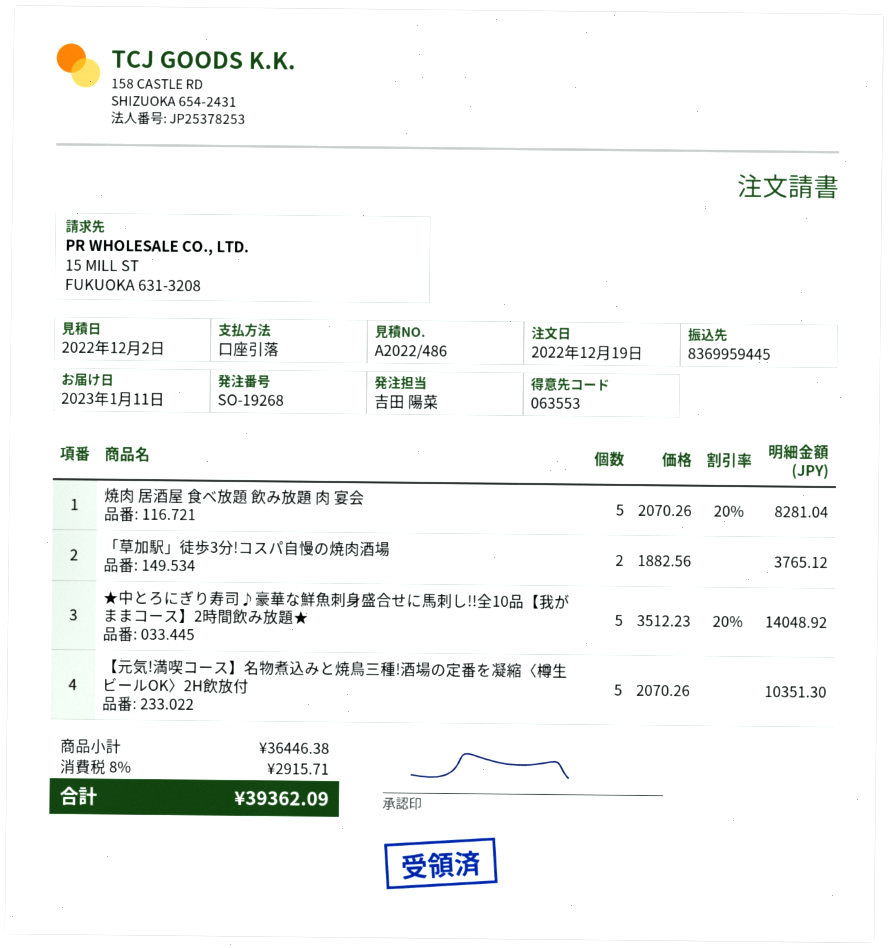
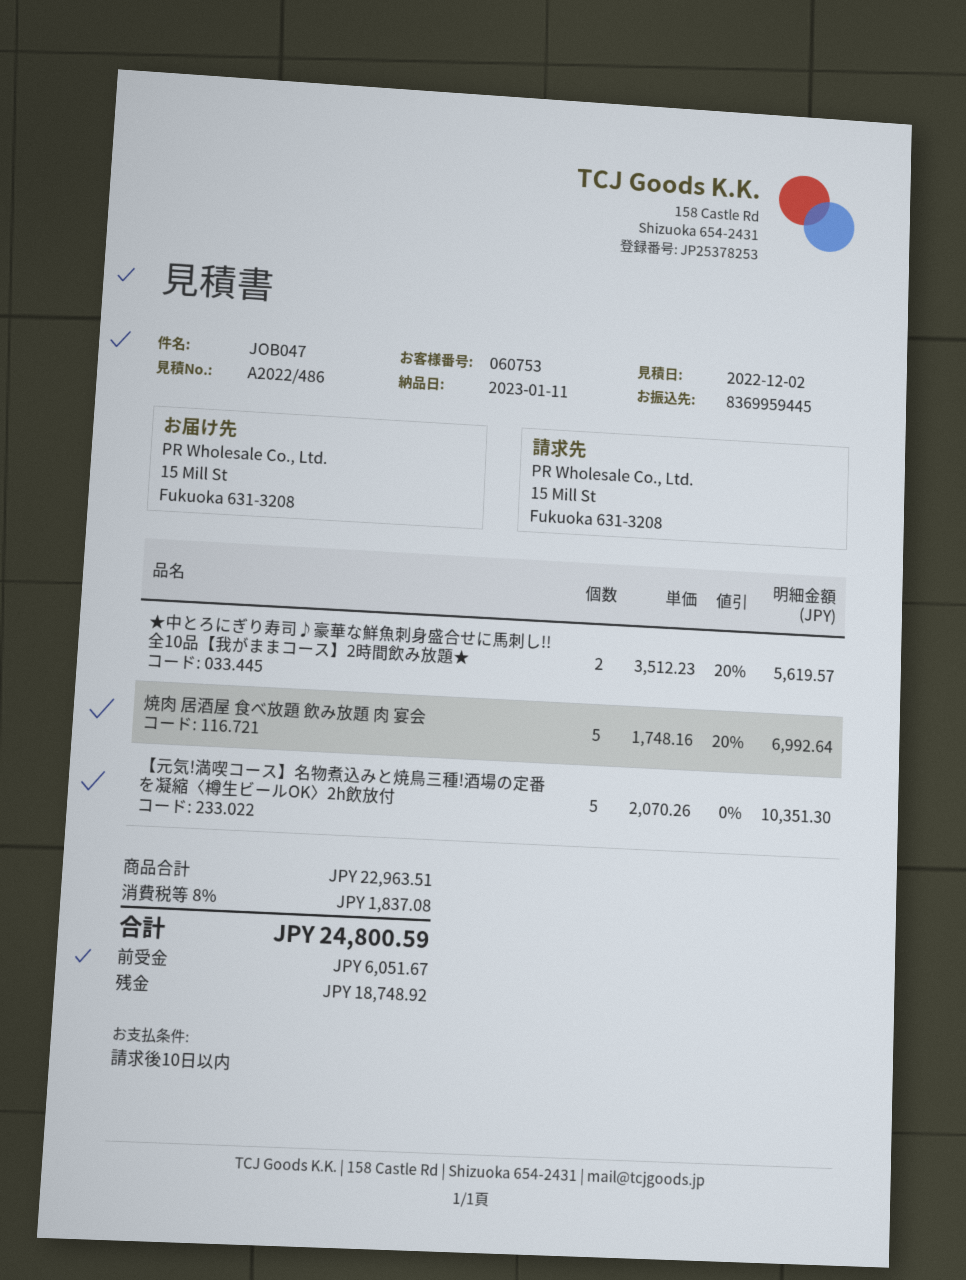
customer number: 063553 -> 060753
焼肉 居酒屋 食べ放題 飲み放題 肉 宴会: 5 x 2070.26 - 20% = 8281.04 -> 5 x 1748.16 - 20% = 6992.64
「草加駅」徒歩3分!コスパ自慢の焼肉酒場: 2 x 1882.56 = 3765.12 -> none
★中とろにぎり寿司♪豪華な鮮魚刺身盛合せに馬刺し!!全10品【我がままコース】2時間飲み放題★: 5 x 3512.23 - 20% = 14048.92 -> 2 x 3512.23 - 20% = 5619.57
subtotal: 36446.38 -> 22963.51
tax: 8% = 2915.71 -> 8% = 1837.08
total: 39362.09 -> 24800.59

